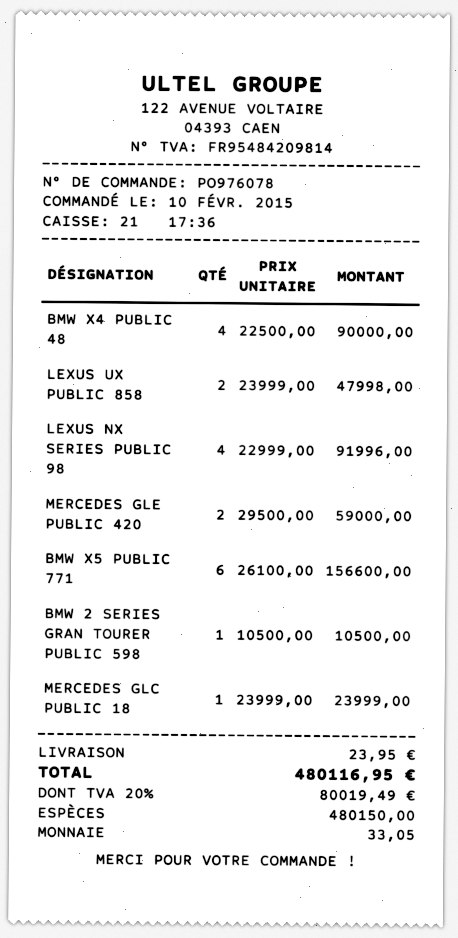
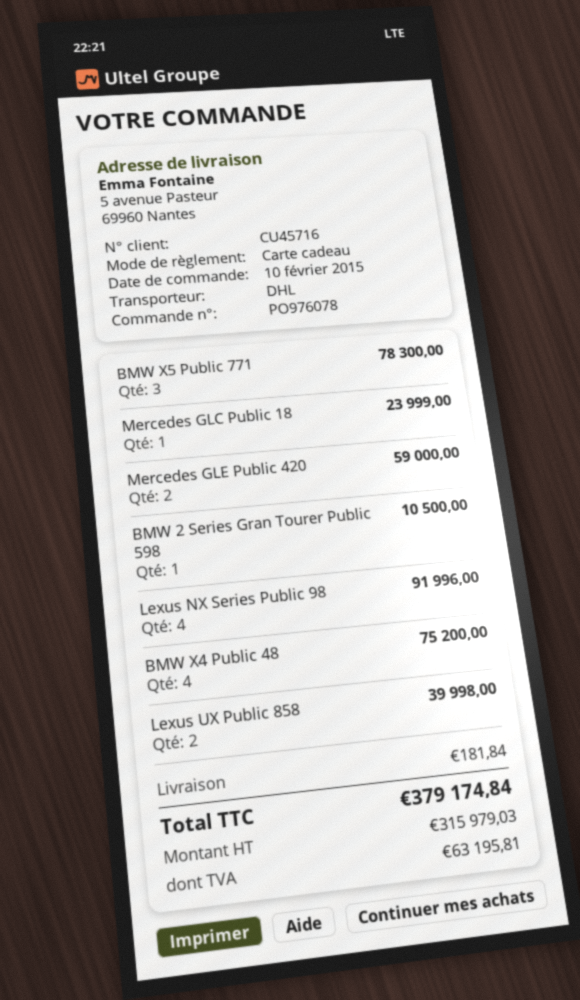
payment method: cash -> gift card
BMW X4 PUBLIC 48: 4 for 90000.00 -> 4 for 75200.00
LEXUS UX PUBLIC 858: 2 for 47998.00 -> 2 for 39998.00
BMW X5 PUBLIC 771: 6 for 156600.00 -> 3 for 78300.00
shipping: 23.95 -> 181.84
tax: 80019.49 -> 63195.81
total: 480116.95 -> 379174.84

